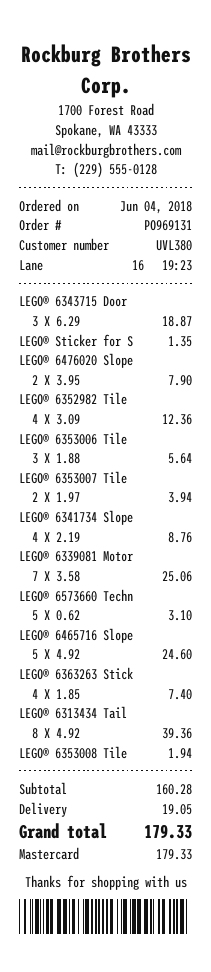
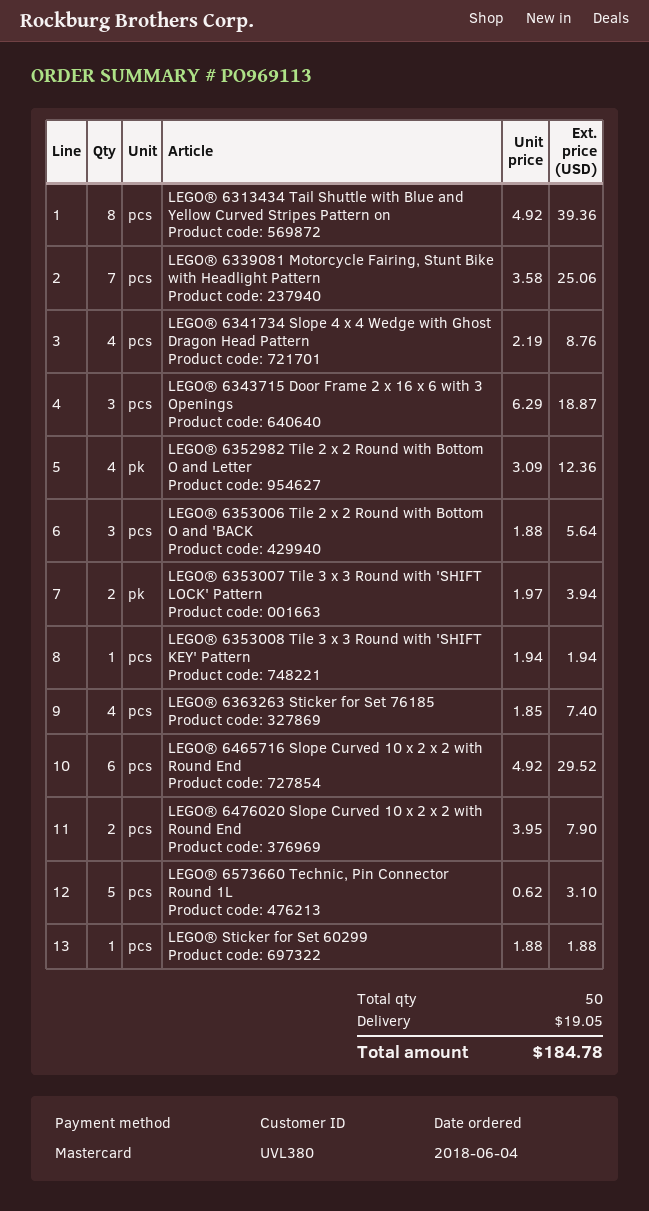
order number: PO969131 -> PO969113
LEGO® Sticker for S: 1 x 1.35 = 1.35 -> 1 x 1.88 = 1.88
LEGO® 6465716 Slope: 5 x 4.92 = 24.60 -> 6 x 4.92 = 29.52
total: 179.33 -> 184.78

